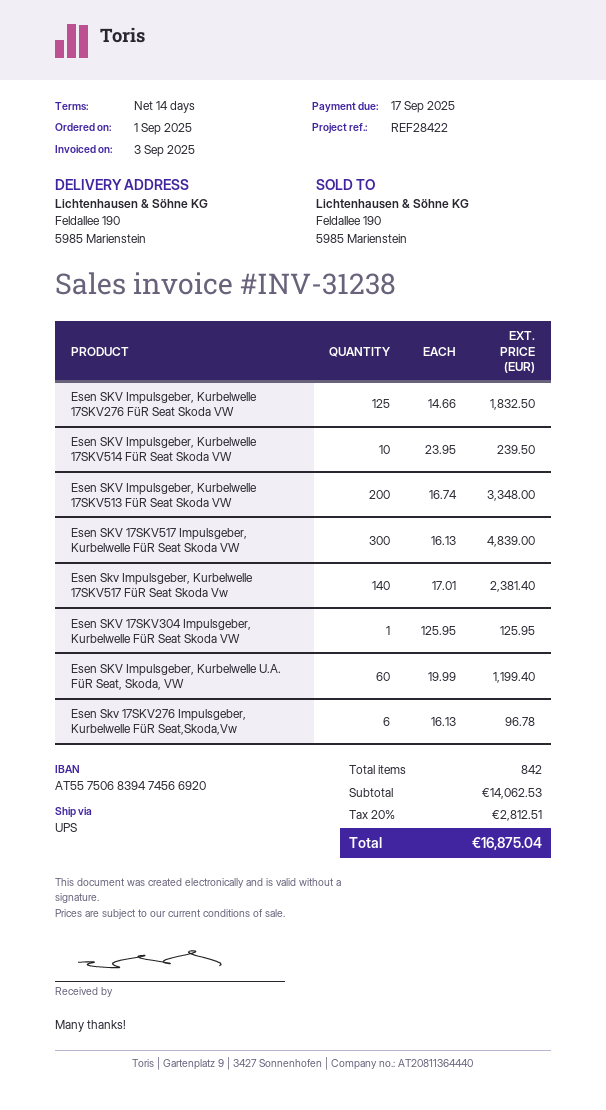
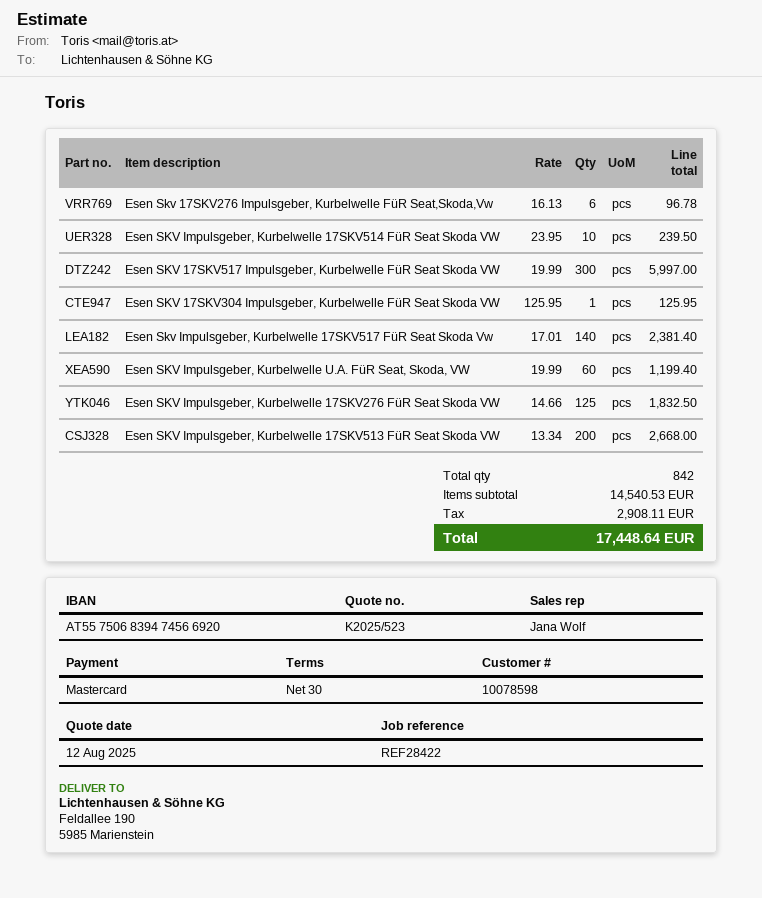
payment terms: 14 days -> 30 days
Esen SKV Impulsgeber, Kurbelwelle 17SKV513 FüR Seat Skoda VW: 200 x 16.74 = 3348.00 -> 200 x 13.34 = 2668.00
Esen SKV 17SKV517 Impulsgeber, Kurbelwelle FüR Seat Skoda VW: 300 x 16.13 = 4839.00 -> 300 x 19.99 = 5997.00
subtotal: 14062.53 -> 14540.53
tax: 2812.51 -> 2908.11
total: 16875.04 -> 17448.64

